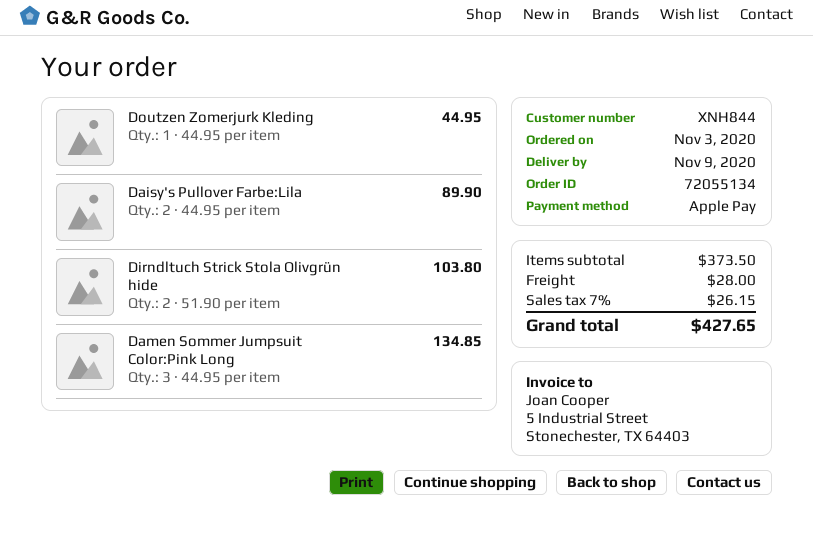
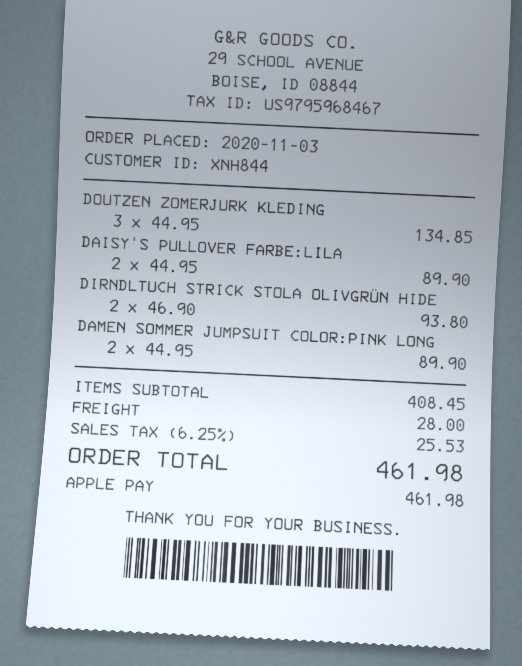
Doutzen Zomerjurk Kleding: 1 x 44.95 = 44.95 -> 3 x 44.95 = 134.85
Dirndltuch Strick Stola Olivgrün hide: 2 x 51.90 = 103.80 -> 2 x 46.90 = 93.80
Damen Sommer Jumpsuit Color:Pink Long: 3 x 44.95 = 134.85 -> 2 x 44.95 = 89.90
subtotal: 373.50 -> 408.45
tax: 7% = 26.15 -> 6.25% = 25.53
total: 427.65 -> 461.98

